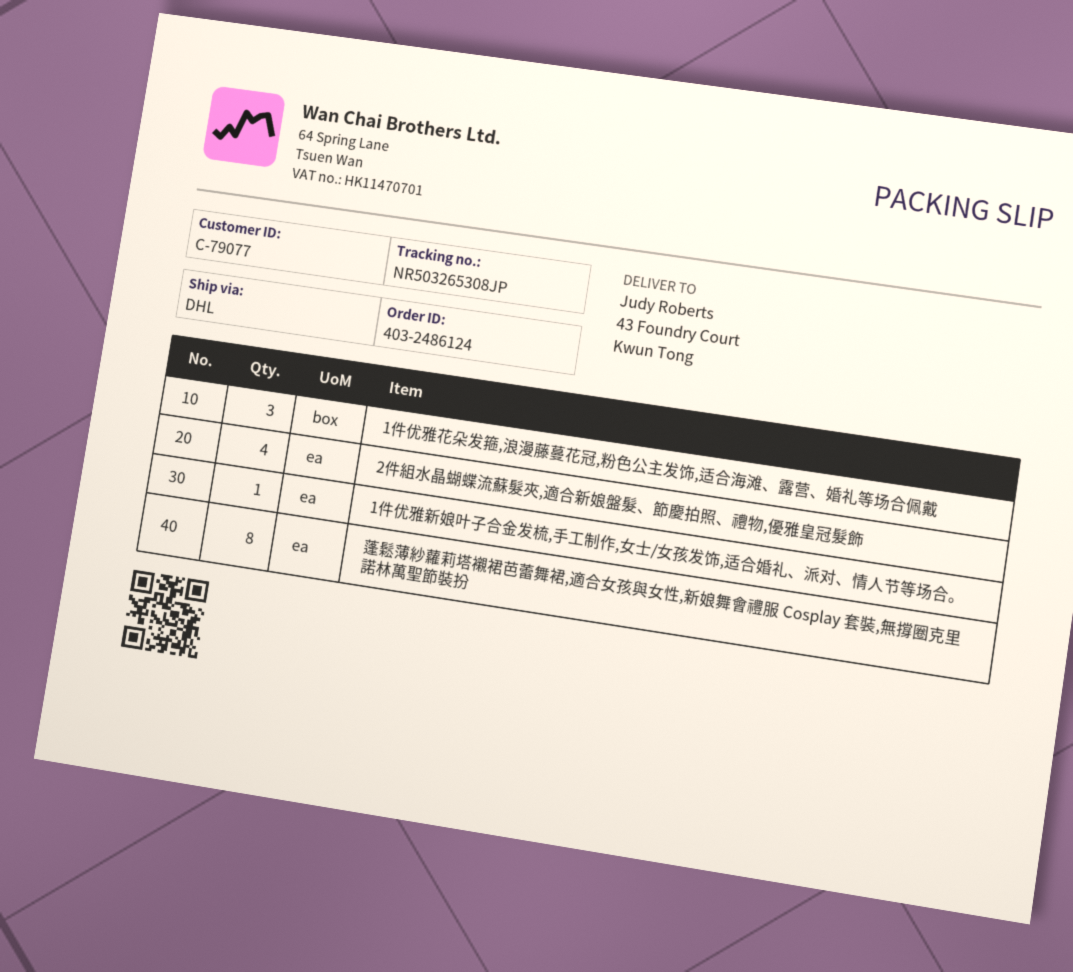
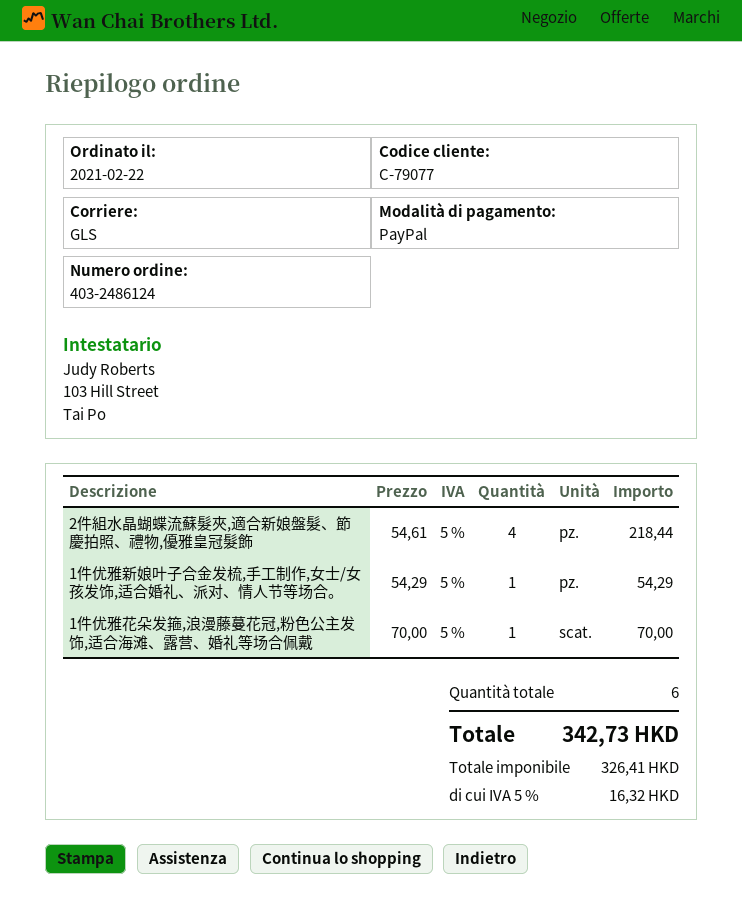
shipping method: DHL -> GLS
1件优雅花朵发箍,浪漫藤蔓花冠,粉色公主发饰,适合海滩、露营、婚礼等场合佩戴: 3 -> 1
蓬鬆薄紗蘿莉塔襯裙芭蕾舞裙,適合女孩與女性,新娘舞會禮服 Cosplay 套裝,無撐圈克里諾林萬聖節裝扮: 8 -> none

